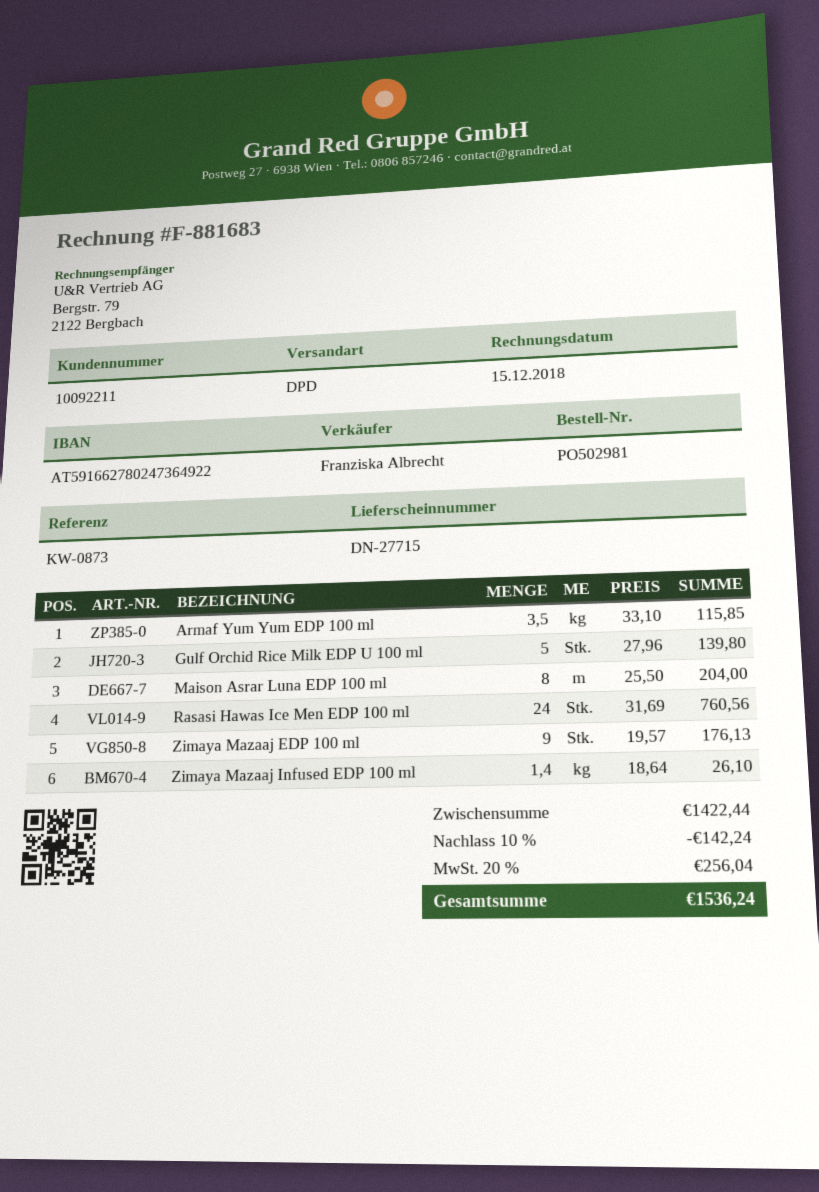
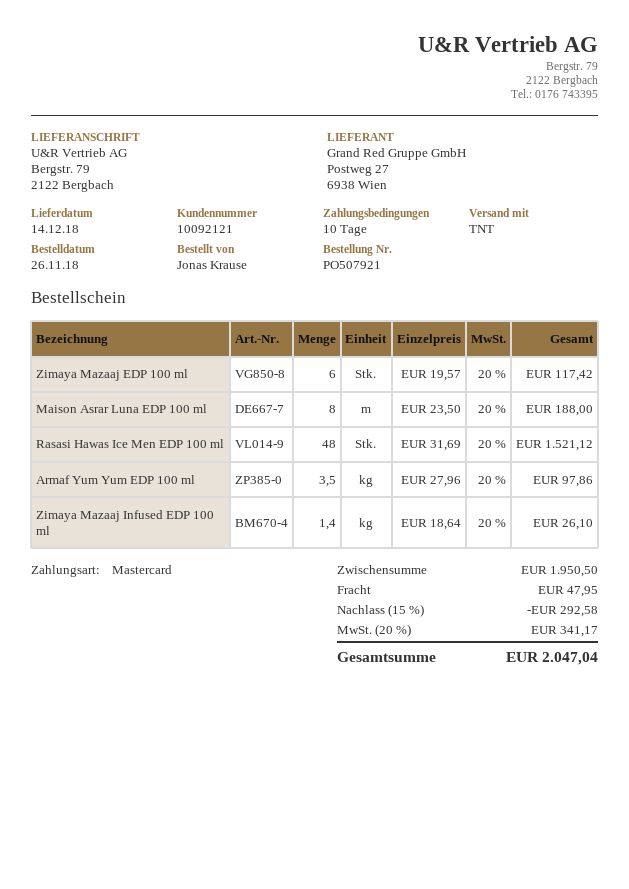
order number: PO502981 -> PO507921
customer number: 10092211 -> 10092121
shipping method: DPD -> TNT
Armaf Yum Yum EDP 100 ml: 3.5 x 33.10 = 115.85 -> 3.5 x 27.96 = 97.86
Gulf Orchid Rice Milk EDP U 100 ml: 5 x 27.96 = 139.80 -> none
Maison Asrar Luna EDP 100 ml: 8 x 25.50 = 204.00 -> 8 x 23.50 = 188.00
Rasasi Hawas Ice Men EDP 100 ml: 24 x 31.69 = 760.56 -> 48 x 31.69 = 1521.12
Zimaya Mazaaj EDP 100 ml: 9 x 19.57 = 176.13 -> 6 x 19.57 = 117.42
subtotal: 1422.44 -> 1950.50
discount: 10% = 142.24 -> 15% = 292.58
shipping: none -> 47.95
tax: 20% = 256.04 -> 20% = 341.17
total: 1536.24 -> 2047.04

